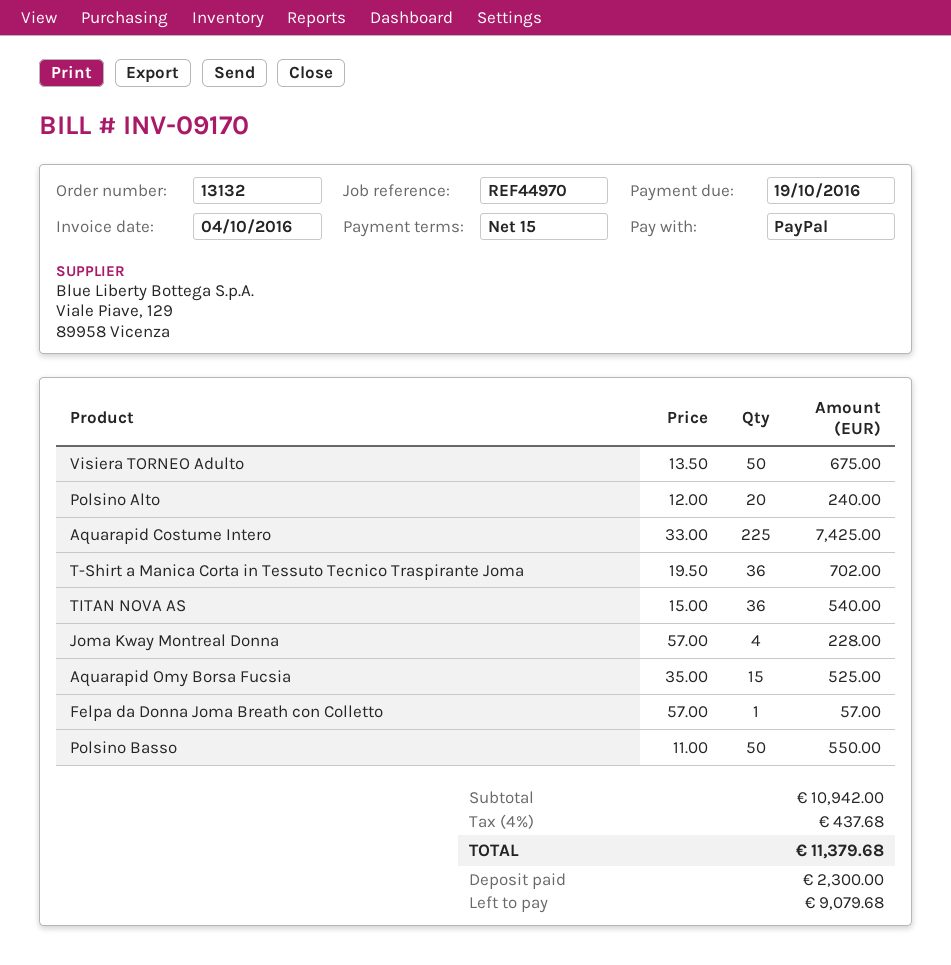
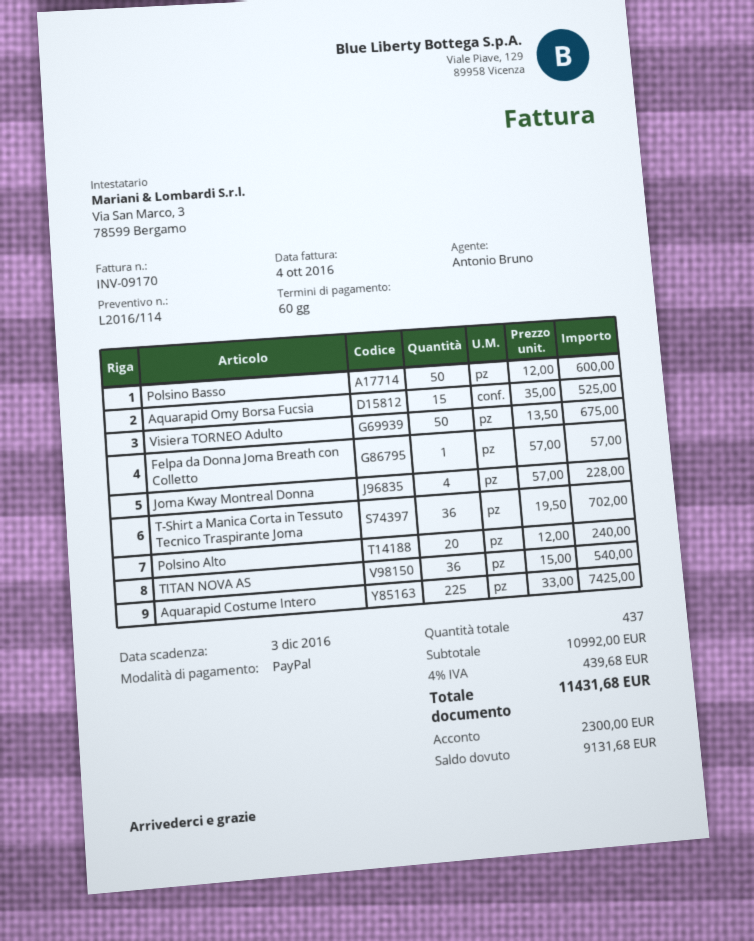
payment terms: 15 days -> 60 days
due date: 2016-10-19 -> 2016-12-03
Polsino Basso: 50 x 11.00 = 550.00 -> 50 x 12.00 = 600.00
subtotal: 10942.00 -> 10992.00
tax: 4% = 437.68 -> 4% = 439.68
total: 11379.68 -> 11431.68
balance: 9079.68 -> 9131.68

